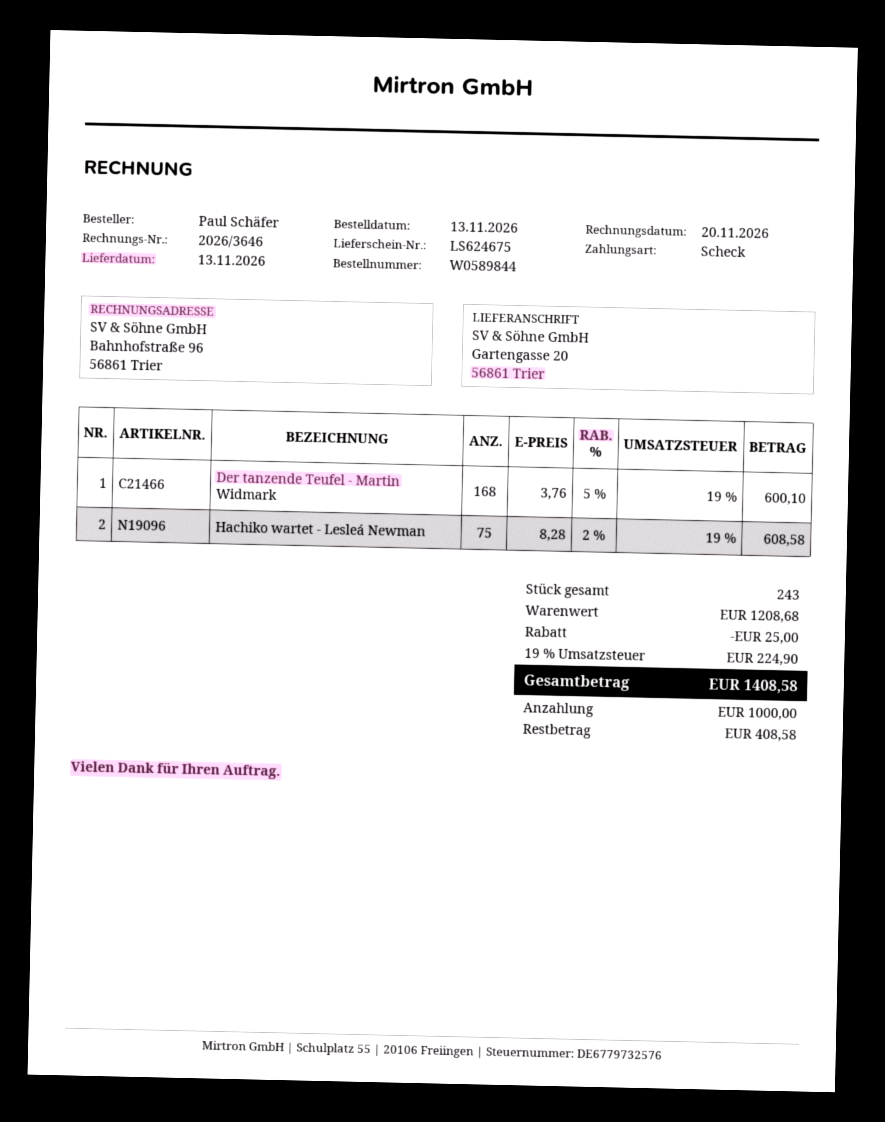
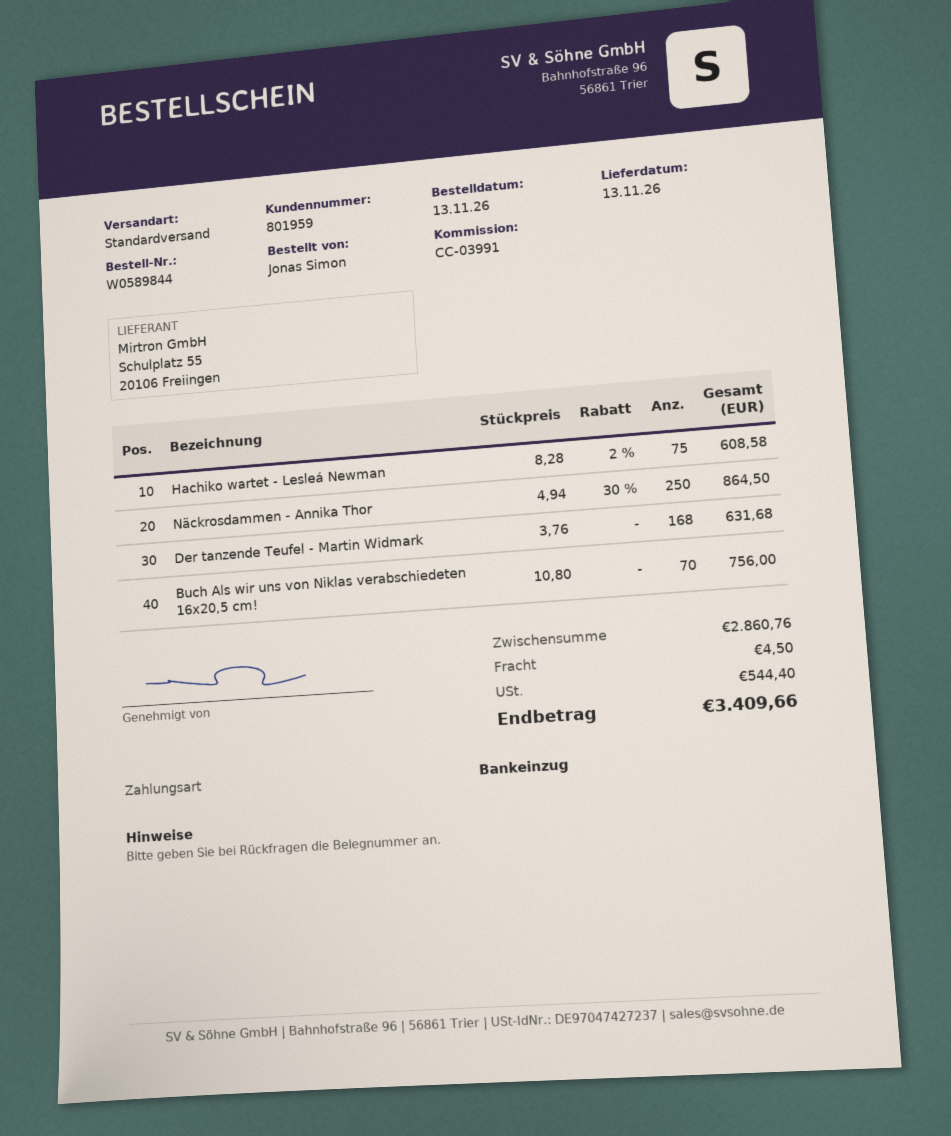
ordered by: Paul Schäfer -> Jonas Simon
payment method: cheque -> direct debit
Der tanzende Teufel - Martin Widmark: 168 x 3.76 - 5% = 600.10 -> 168 x 3.76 = 631.68
Näckrosdammen - Annika Thor: none -> 250 x 4.94 - 30% = 864.50
Buch Als wir uns von Niklas verabschiedeten 16x20,5 cm!: none -> 70 x 10.80 = 756.00
subtotal: 1208.68 -> 2860.76
discount: 25.00 -> none
shipping: none -> 4.50
tax: 224.90 -> 544.40
total: 1408.58 -> 3409.66

